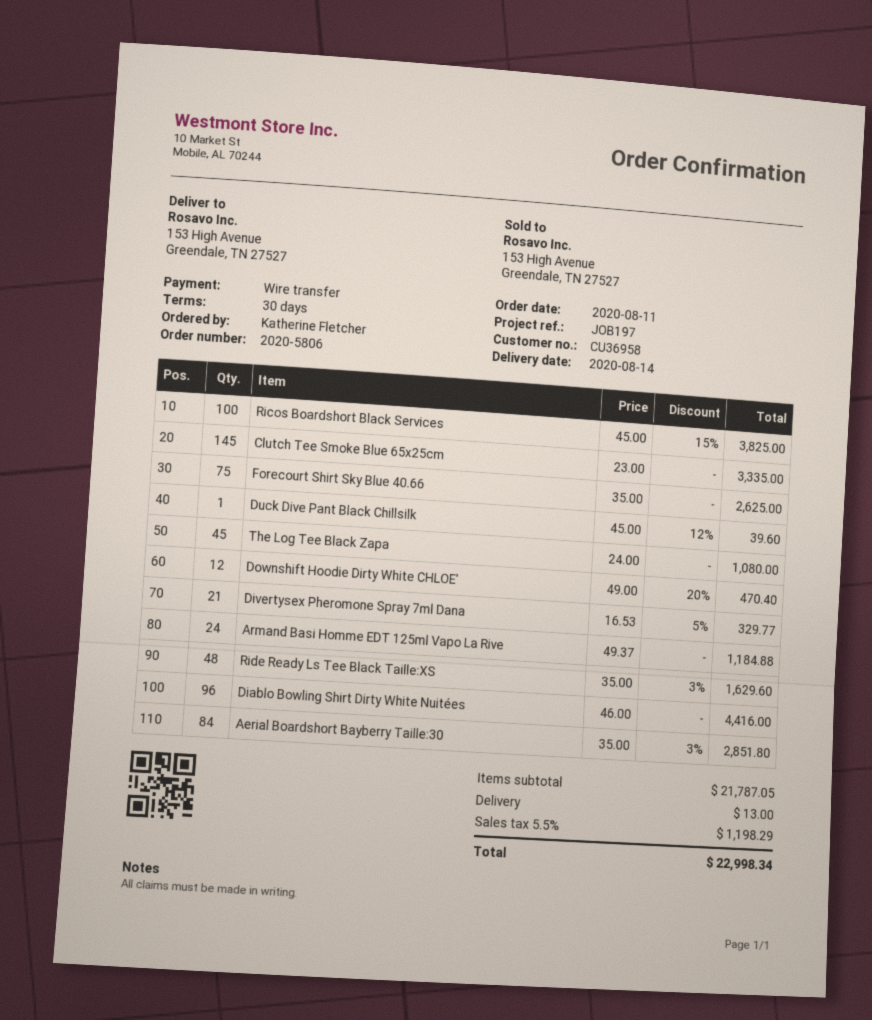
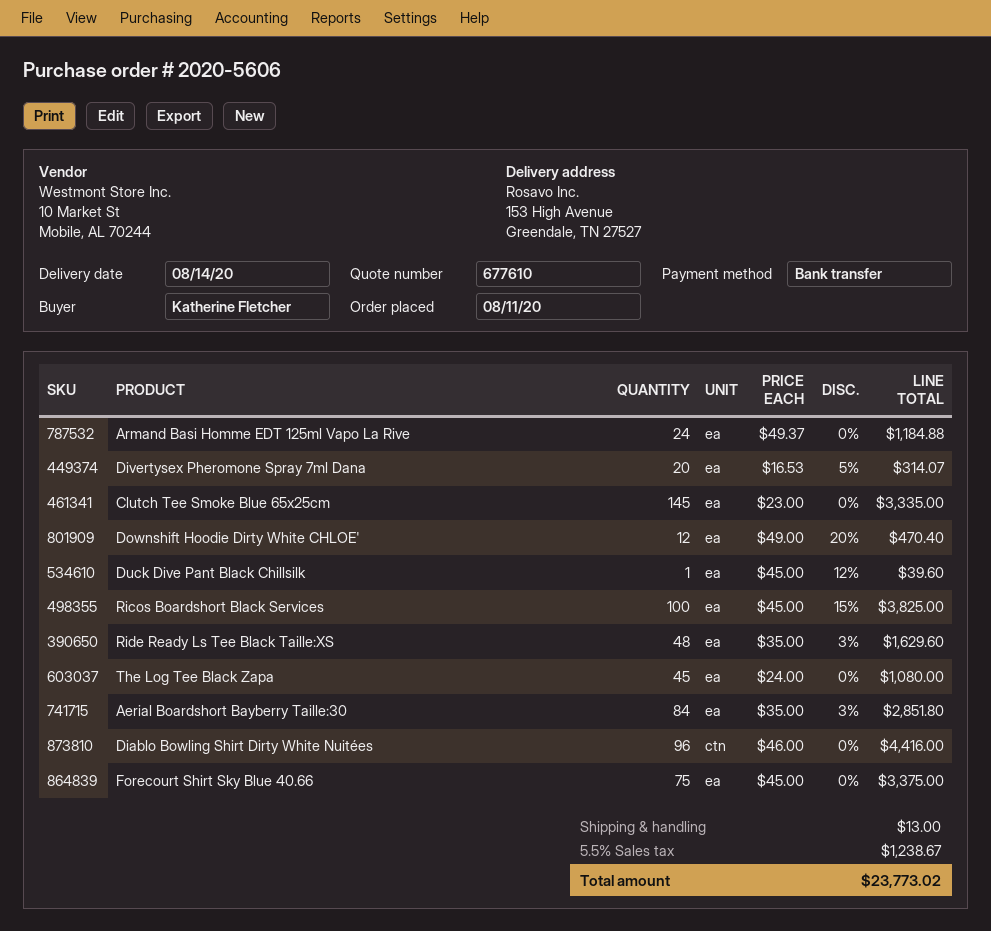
order number: 2020-5806 -> 2020-5606
Forecourt Shirt Sky Blue 40.66: 75 x 35.00 = 2625.00 -> 75 x 45.00 = 3375.00
Divertysex Pheromone Spray 7ml Dana: 21 x 16.53 - 5% = 329.77 -> 20 x 16.53 - 5% = 314.07
tax: 5.5% = 1198.29 -> 5.5% = 1238.67
total: 22998.34 -> 23773.02

